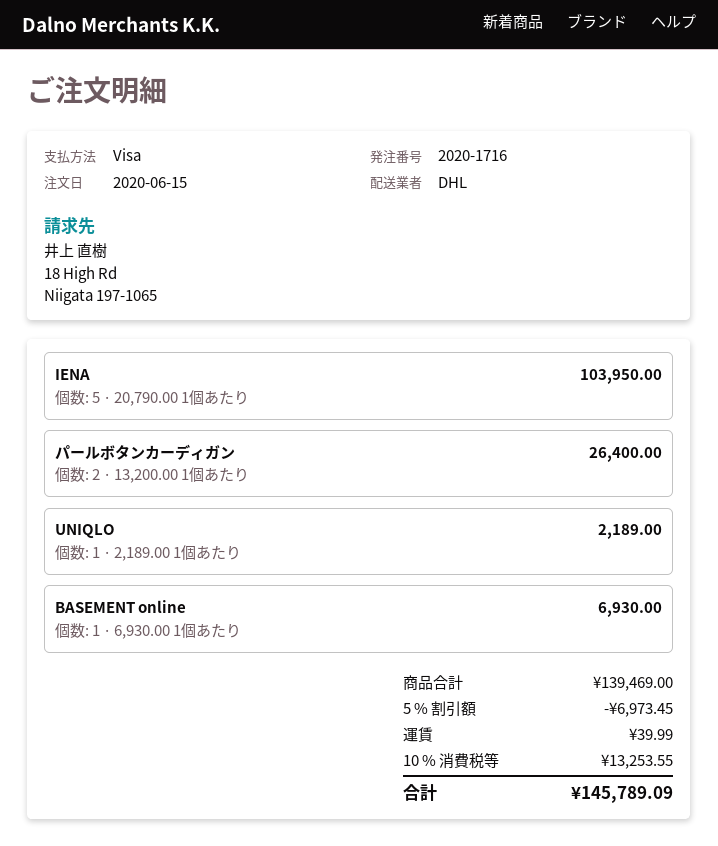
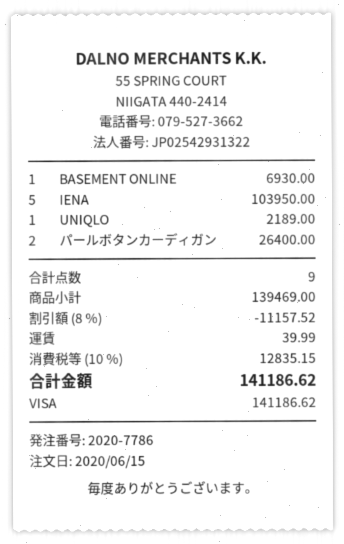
order number: 2020-1716 -> 2020-7786
discount: 5% = 6973.45 -> 8% = 11157.52
tax: 10% = 13253.55 -> 10% = 12835.15
total: 145789.09 -> 141186.62

